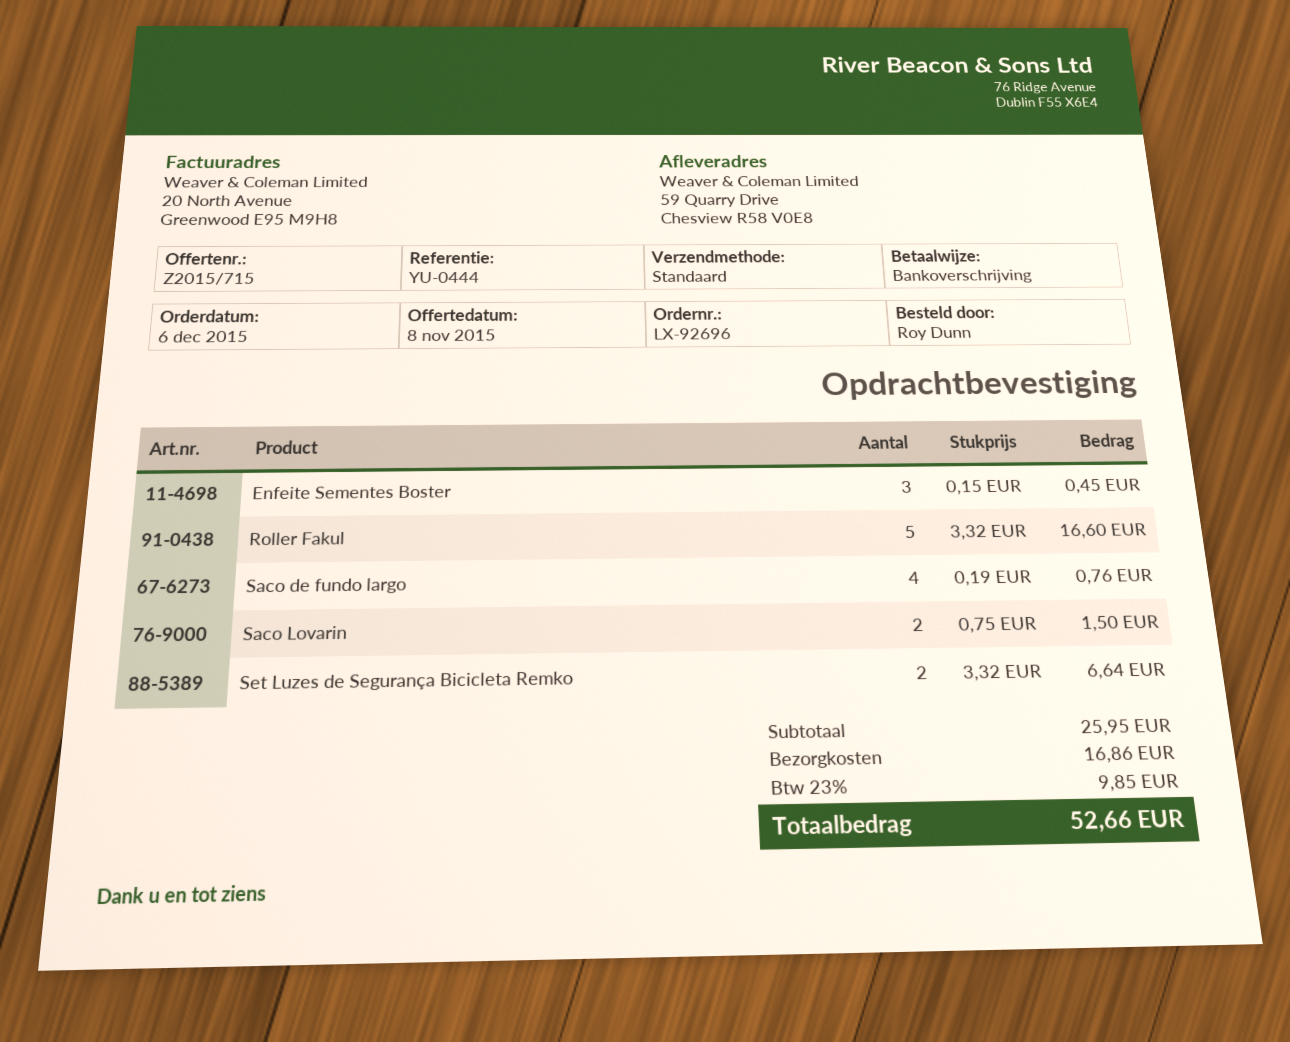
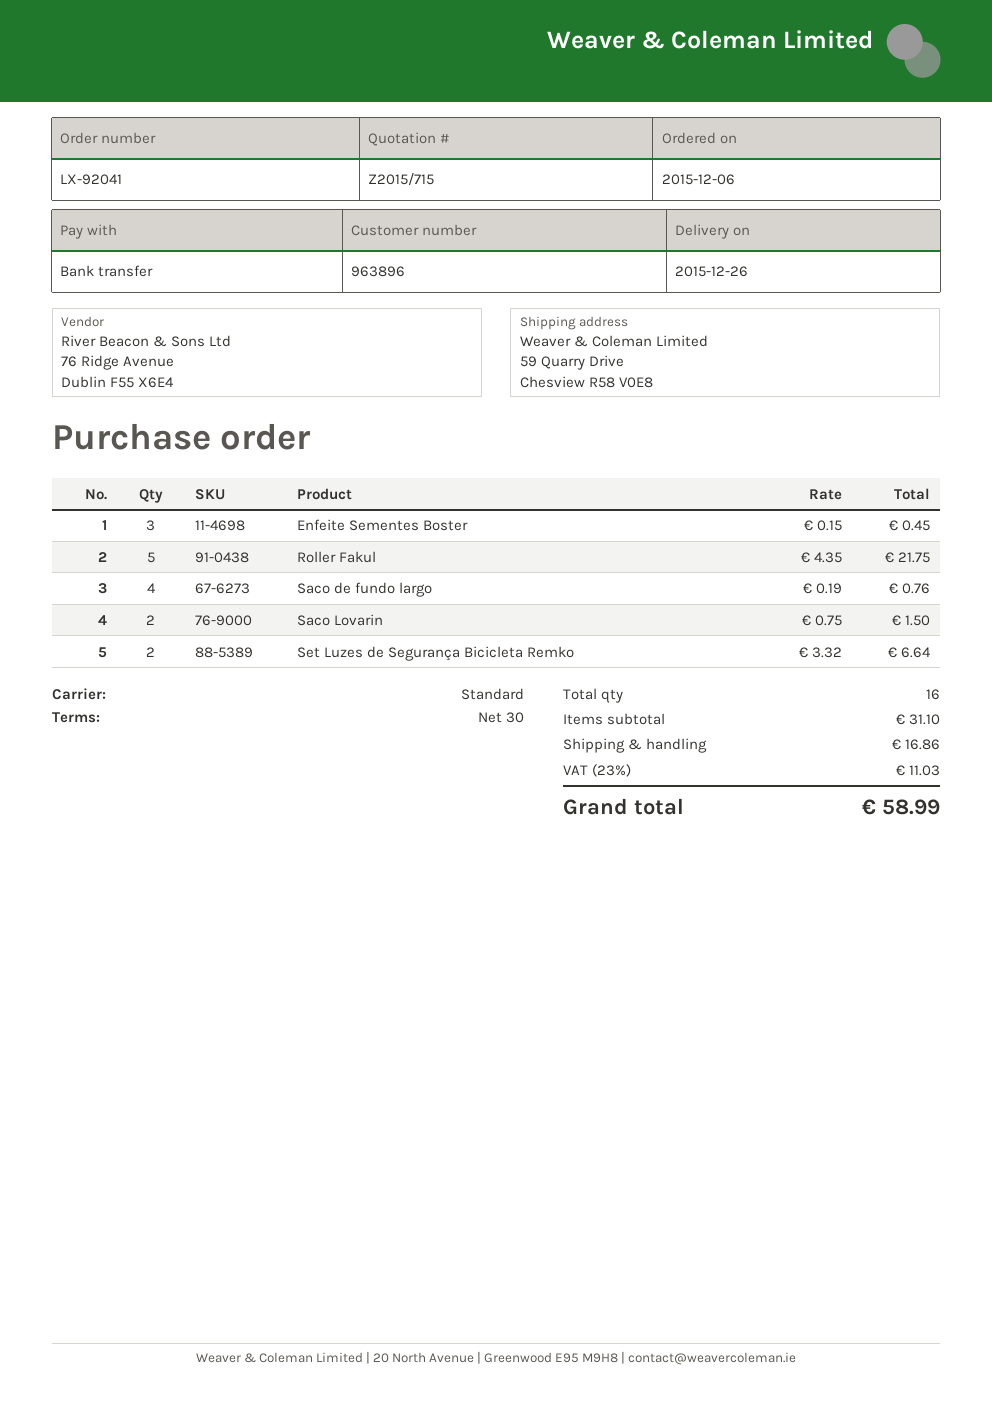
order number: LX-92696 -> LX-92041
Roller Fakul: 5 x 3.32 = 16.60 -> 5 x 4.35 = 21.75
subtotal: 25.95 -> 31.10
tax: 23% = 9.85 -> 23% = 11.03
total: 52.66 -> 58.99

